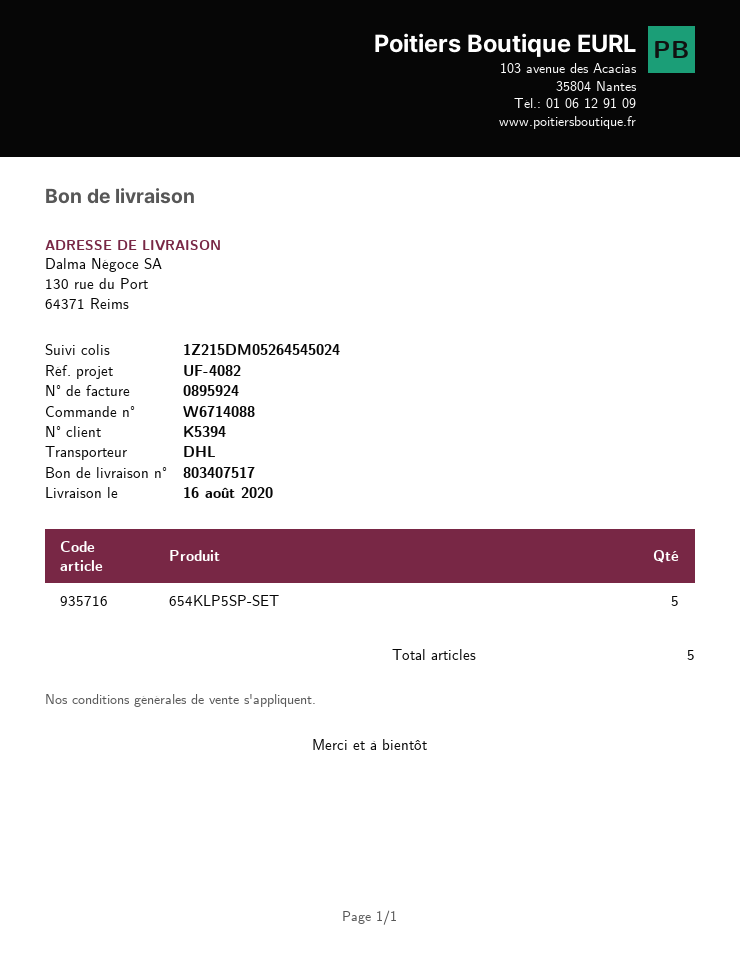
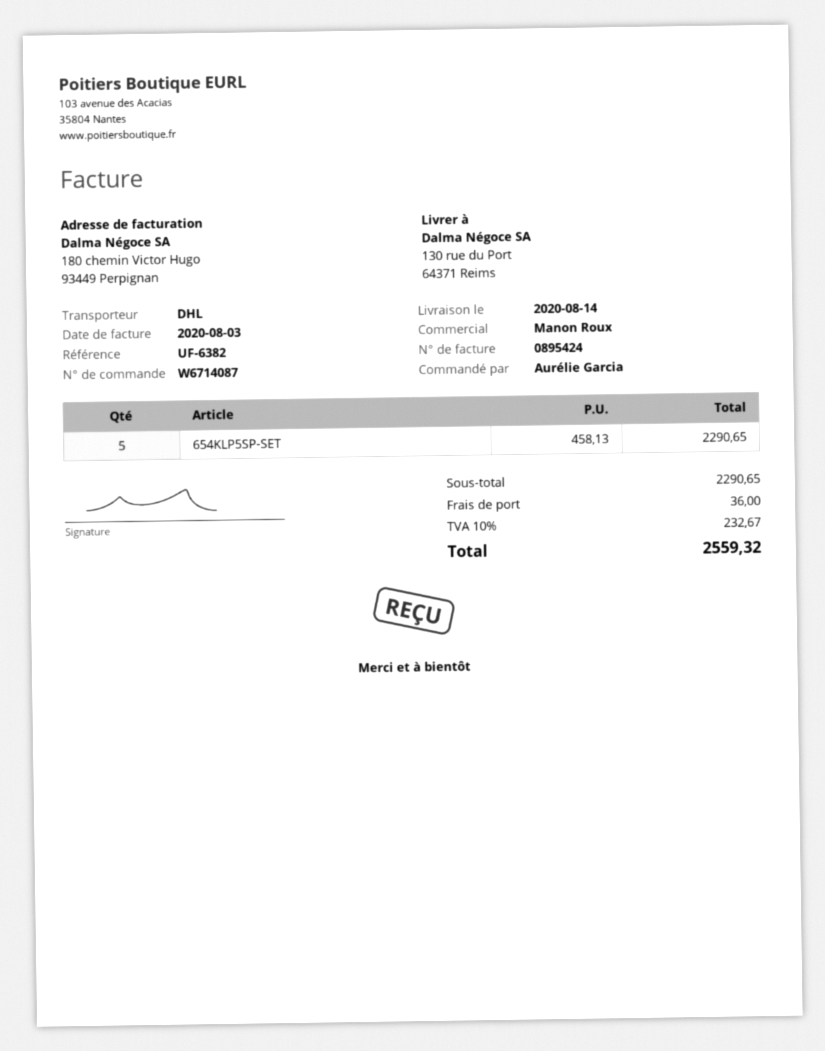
order number: W6714088 -> W6714087
delivery date: 2020-08-16 -> 2020-08-14
invoice number: 0895924 -> 0895424
reference: UF-4082 -> UF-6382

